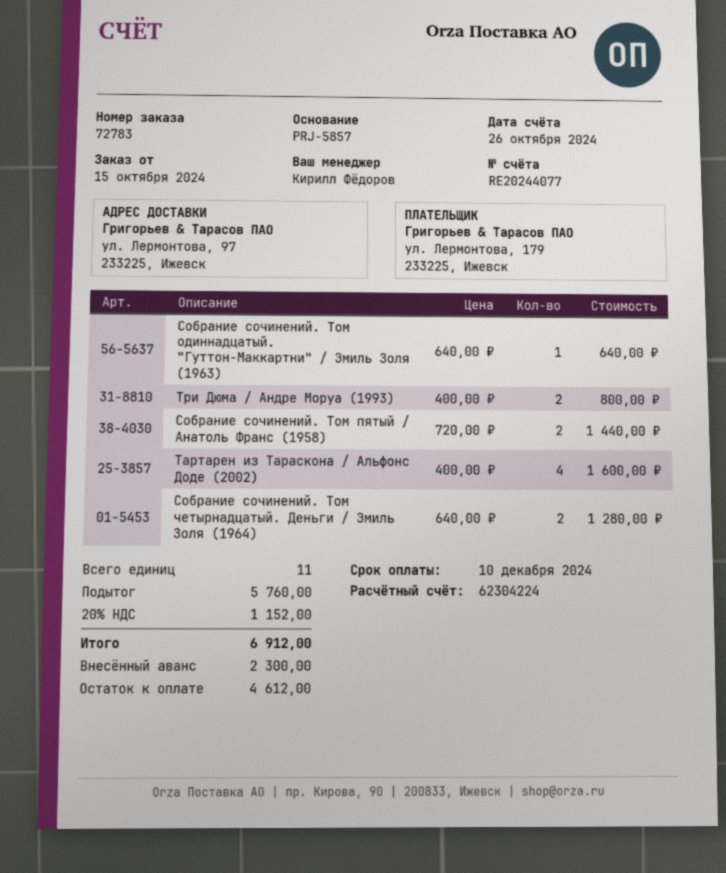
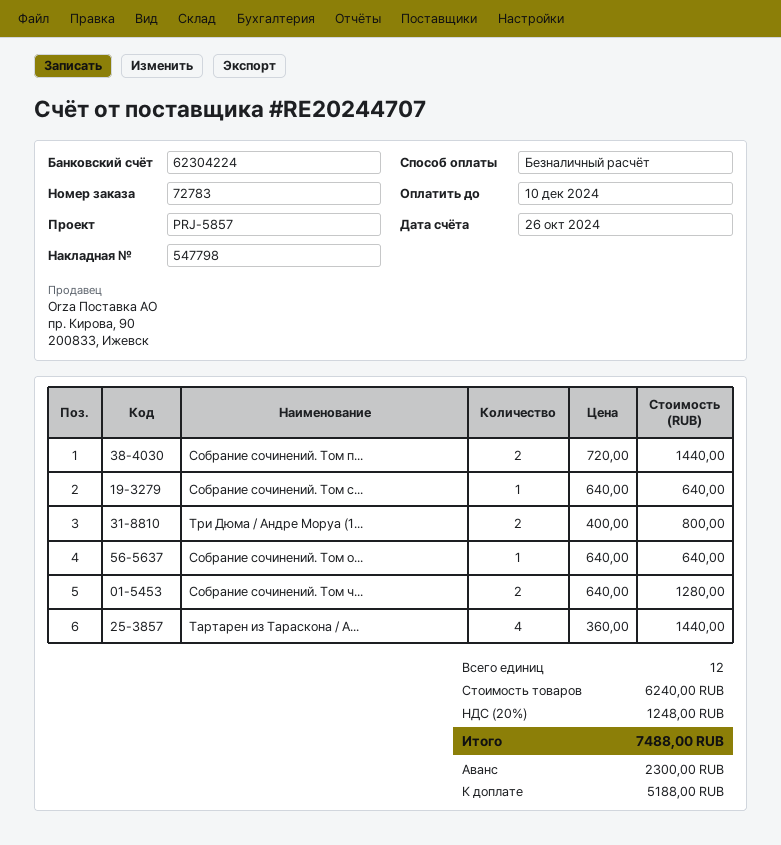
invoice number: RE20244077 -> RE20244707
Тартарен из Тараскона / Альфонс Доде (2002): 4 x 400.00 = 1600.00 -> 4 x 360.00 = 1440.00
Собрание сочинений. Том с...: none -> 1 x 640.00 = 640.00
total quantity: 11 -> 12
subtotal: 5760.00 -> 6240.00
tax: 20% = 1152.00 -> 20% = 1248.00
total: 6912.00 -> 7488.00
balance: 4612.00 -> 5188.00

